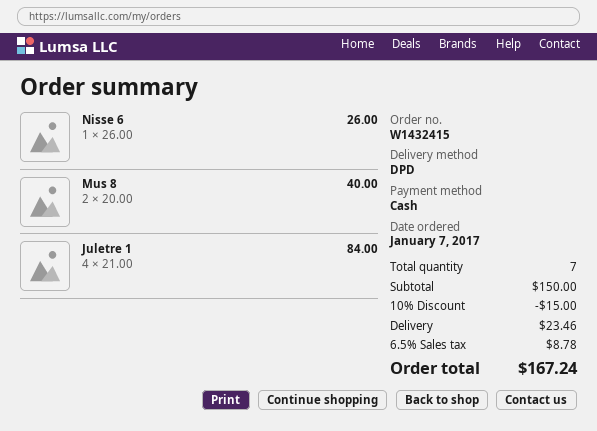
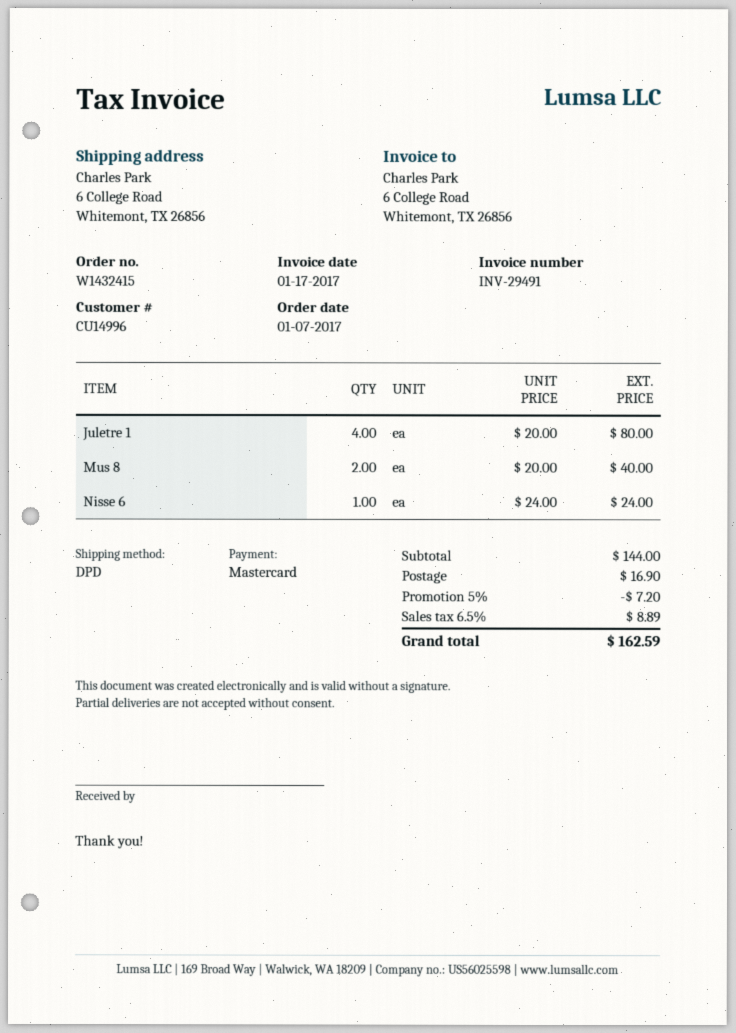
payment method: cash -> Mastercard
Nisse 6: 1 x 26.00 = 26.00 -> 1 x 24.00 = 24.00
Juletre 1: 4 x 21.00 = 84.00 -> 4 x 20.00 = 80.00
subtotal: 150.00 -> 144.00
discount: 10% = 15.00 -> 5% = 7.20
shipping: 23.46 -> 16.90
tax: 6.5% = 8.78 -> 6.5% = 8.89
total: 167.24 -> 162.59

